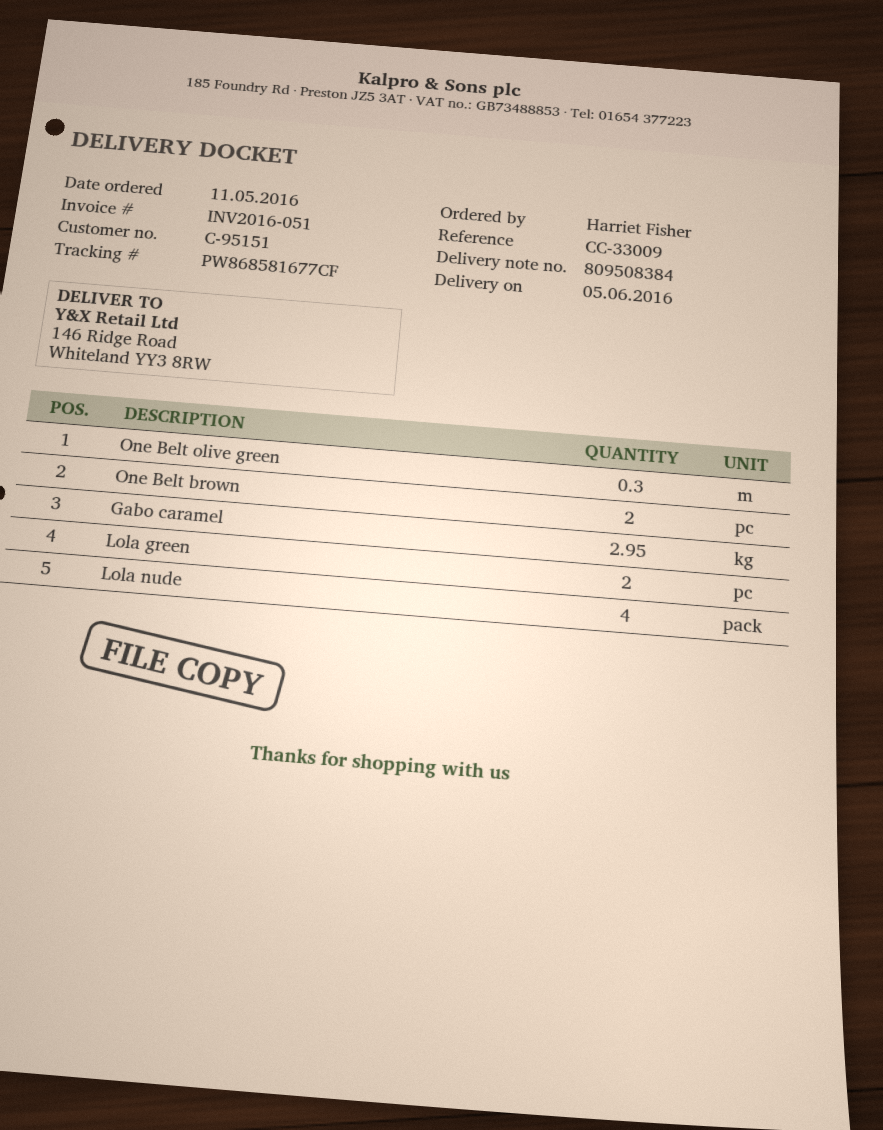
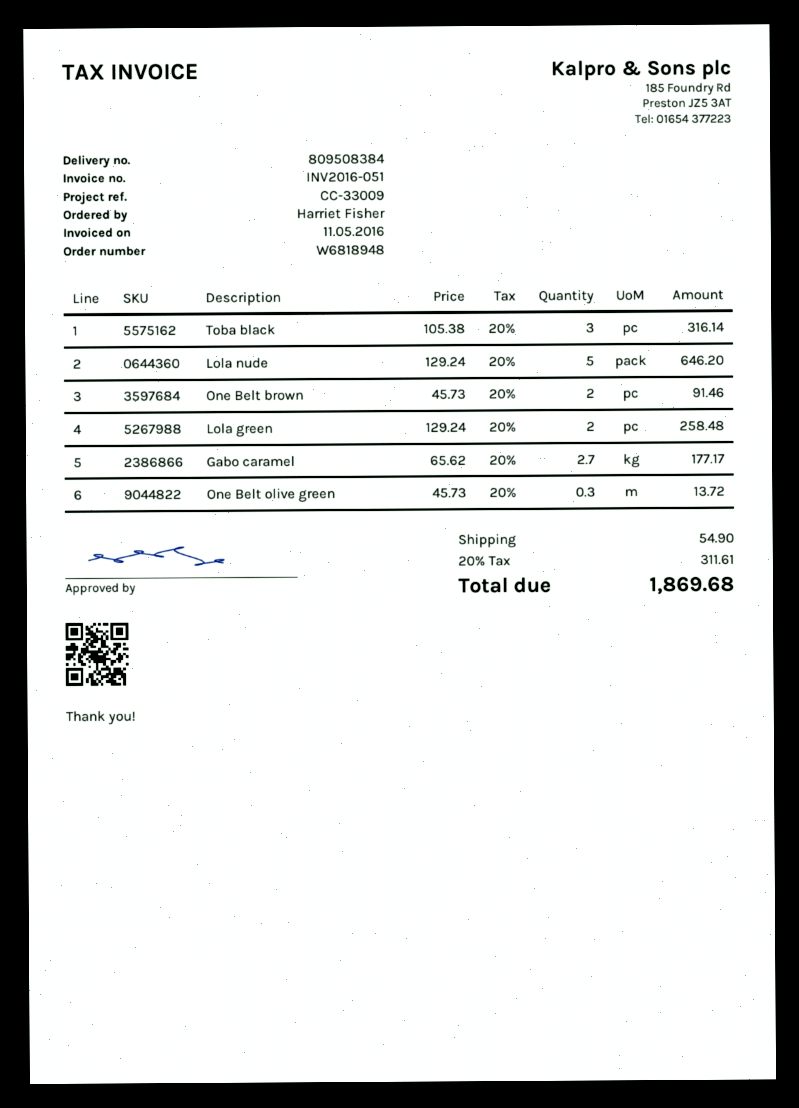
Gabo caramel: 2.95 -> 2.7
Lola nude: 4 -> 5
Toba black: none -> 3

